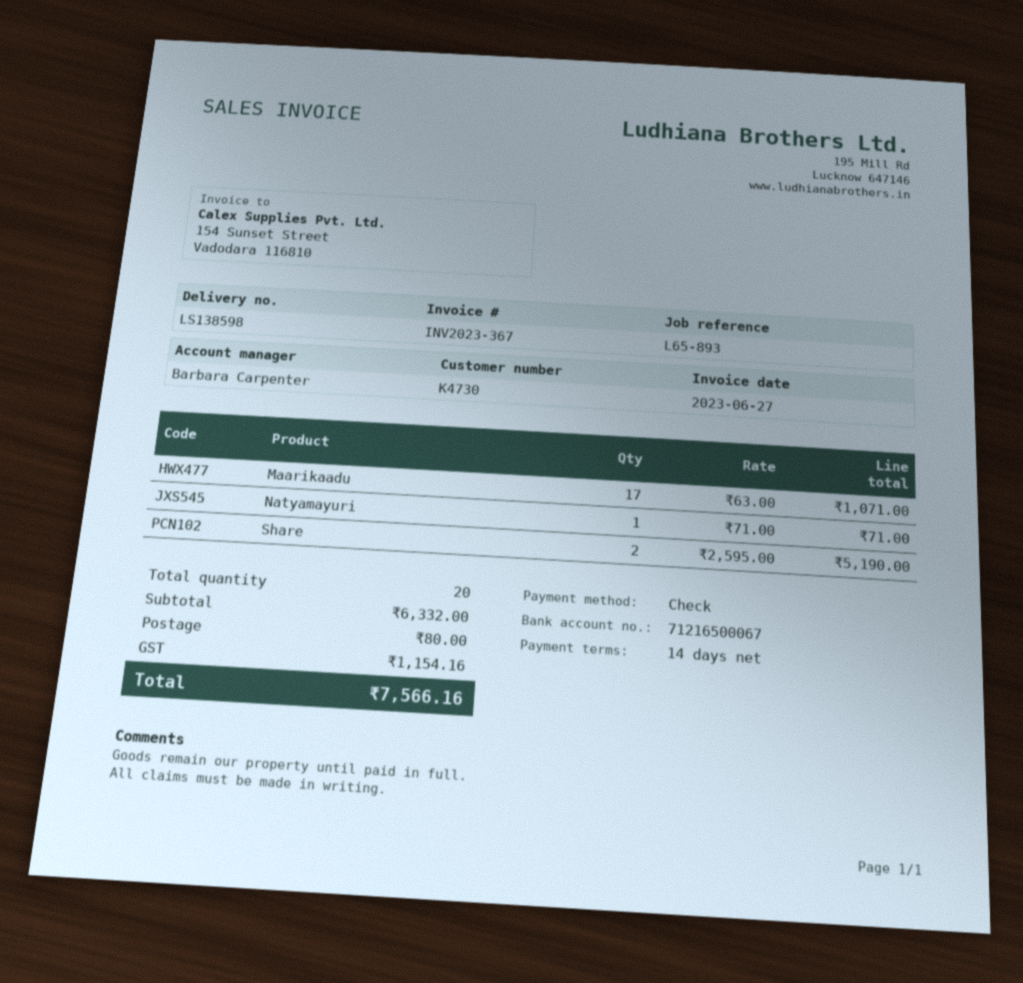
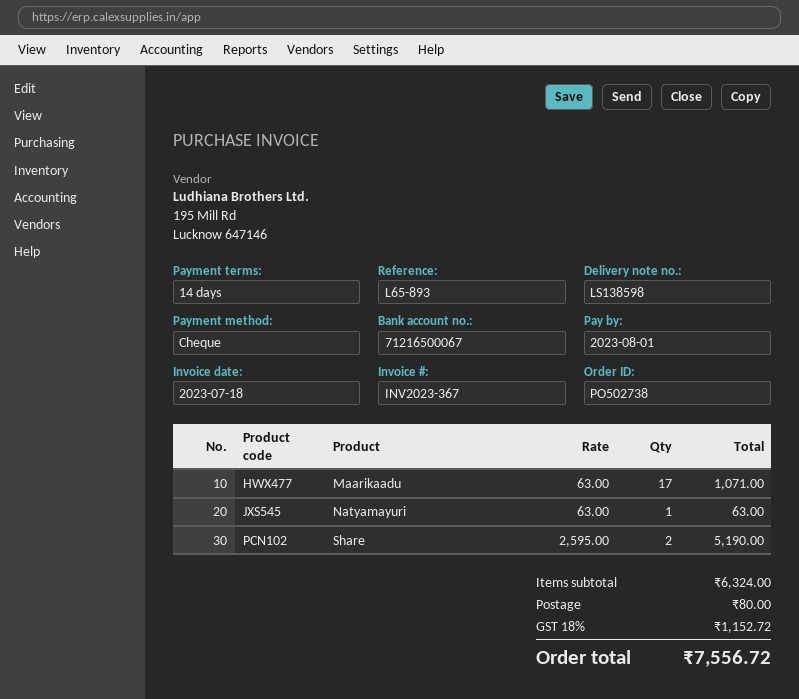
invoice date: 2023-06-27 -> 2023-07-18
Natyamayuri: 1 x 71.00 = 71.00 -> 1 x 63.00 = 63.00
subtotal: 6332.00 -> 6324.00
tax: 1154.16 -> 1152.72
total: 7566.16 -> 7556.72

